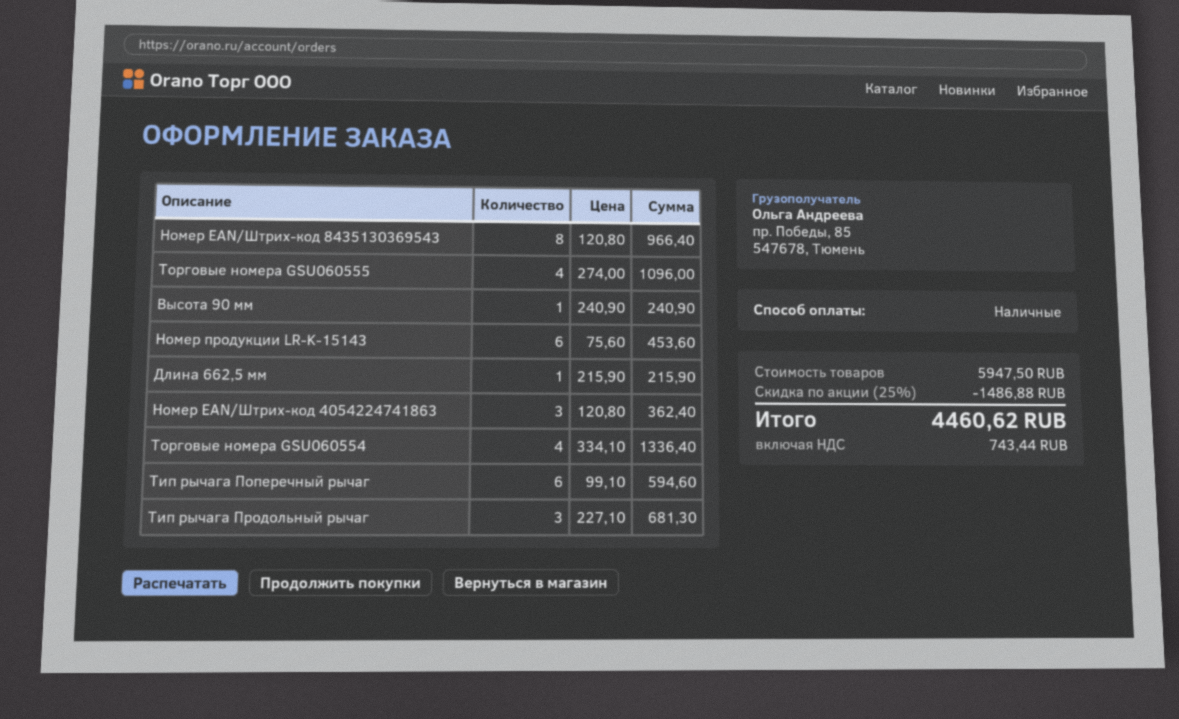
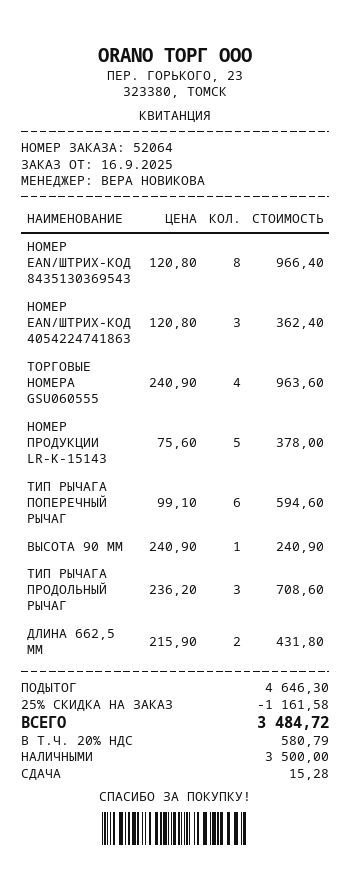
Торговые номера GSU060555: 4 x 274.00 = 1096.00 -> 4 x 240.90 = 963.60
Номер продукции LR-K-15143: 6 x 75.60 = 453.60 -> 5 x 75.60 = 378.00
Длина 662,5 мм: 1 x 215.90 = 215.90 -> 2 x 215.90 = 431.80
Торговые номера GSU060554: 4 x 334.10 = 1336.40 -> none
Тип рычага Продольный рычаг: 3 x 227.10 = 681.30 -> 3 x 236.20 = 708.60
subtotal: 5947.50 -> 4646.30
discount: 25% = 1486.88 -> 25% = 1161.58
tax: 743.44 -> 580.79
total: 4460.62 -> 3484.72

